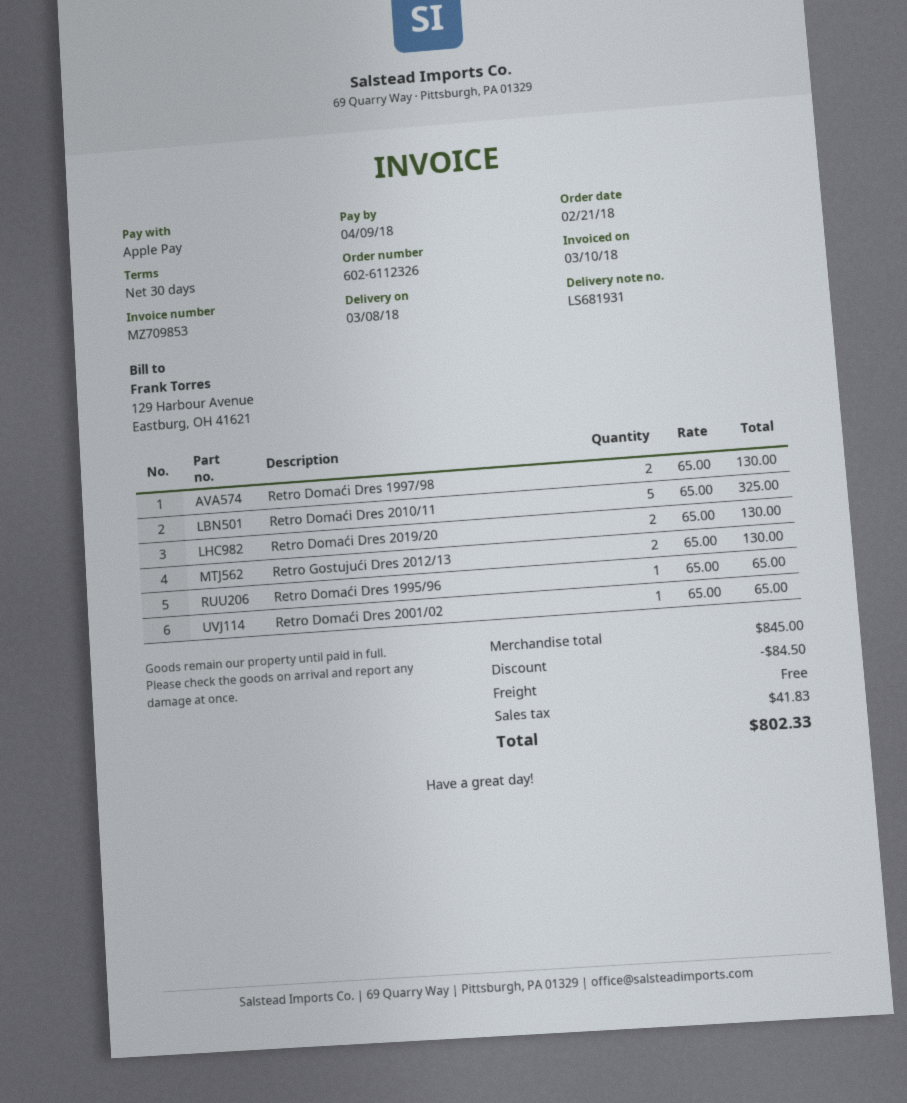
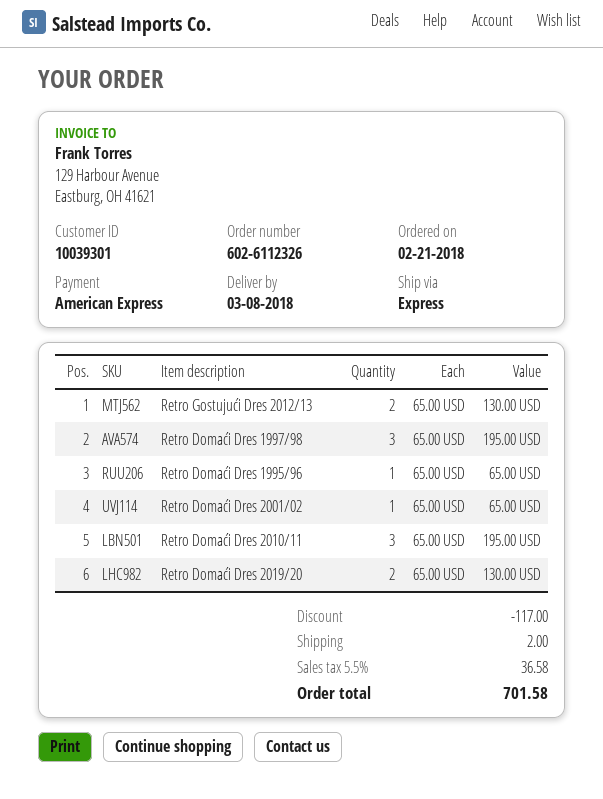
payment method: Apple Pay -> American Express
Retro Domaći Dres 1997/98: 2 x 65.00 = 130.00 -> 3 x 65.00 = 195.00
Retro Domaći Dres 2010/11: 5 x 65.00 = 325.00 -> 3 x 65.00 = 195.00
discount: 84.50 -> 117.00
shipping: 0.00 -> 2.00
tax: 41.83 -> 36.58
total: 802.33 -> 701.58

